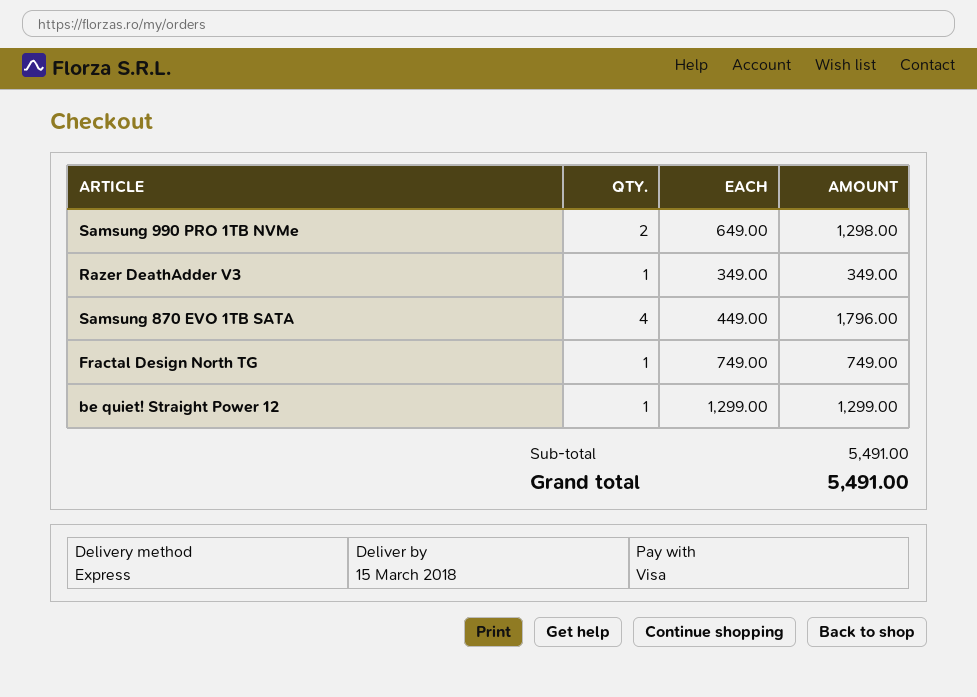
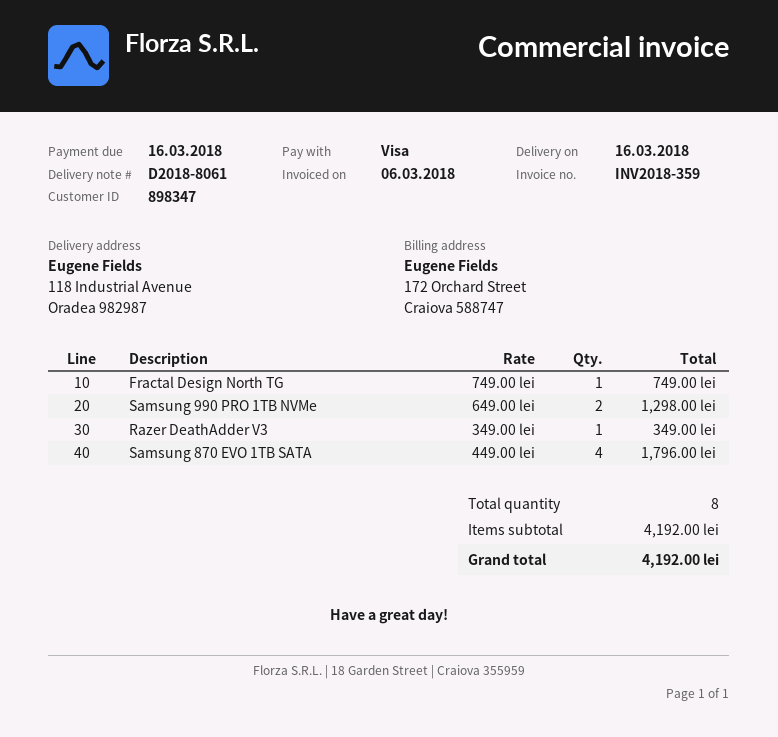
delivery date: 2018-03-15 -> 2018-03-16
be quiet! Straight Power 12: 1 x 1299.00 = 1299.00 -> none
subtotal: 5491.00 -> 4192.00
total: 5491.00 -> 4192.00

